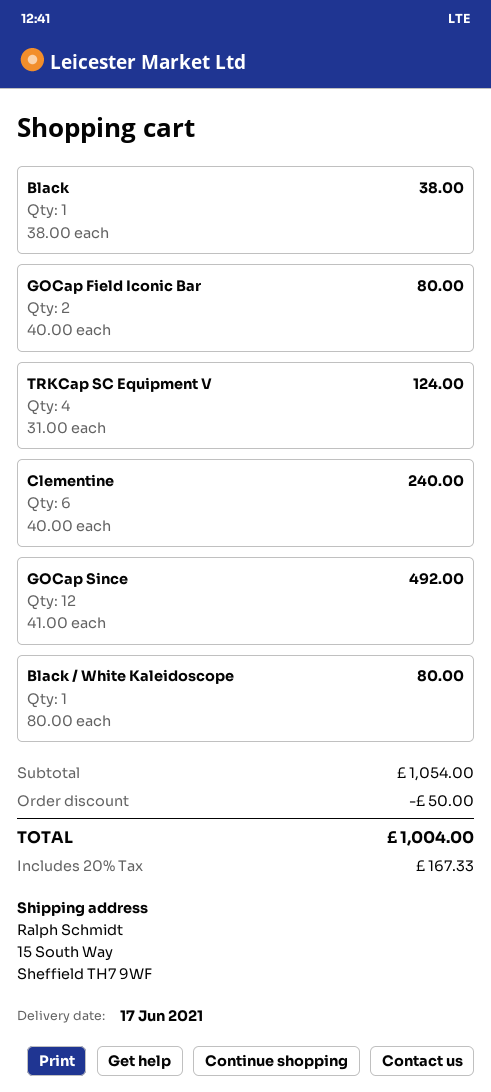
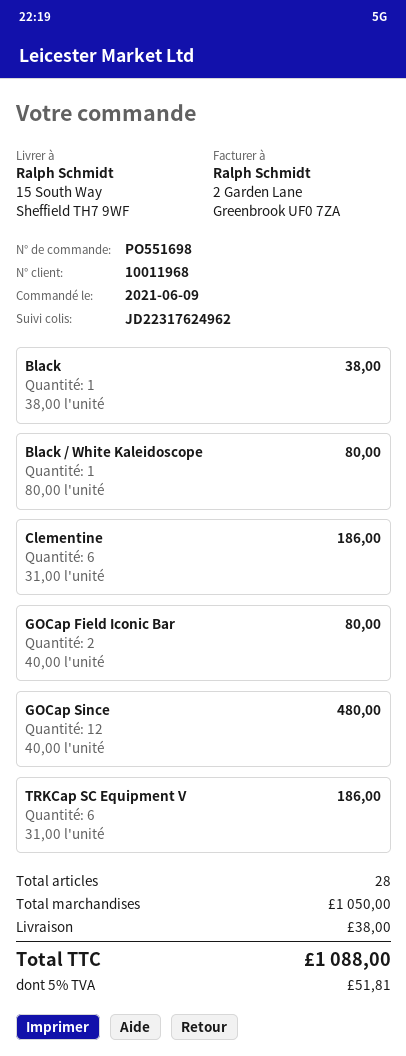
TRKCap SC Equipment V: 4 x 31.00 = 124.00 -> 6 x 31.00 = 186.00
Clementine: 6 x 40.00 = 240.00 -> 6 x 31.00 = 186.00
GOCap Since: 12 x 41.00 = 492.00 -> 12 x 40.00 = 480.00
subtotal: 1054.00 -> 1050.00
discount: 50.00 -> none
shipping: none -> 38.00
tax: 20% = 167.33 -> 5% = 51.81
total: 1004.00 -> 1088.00

